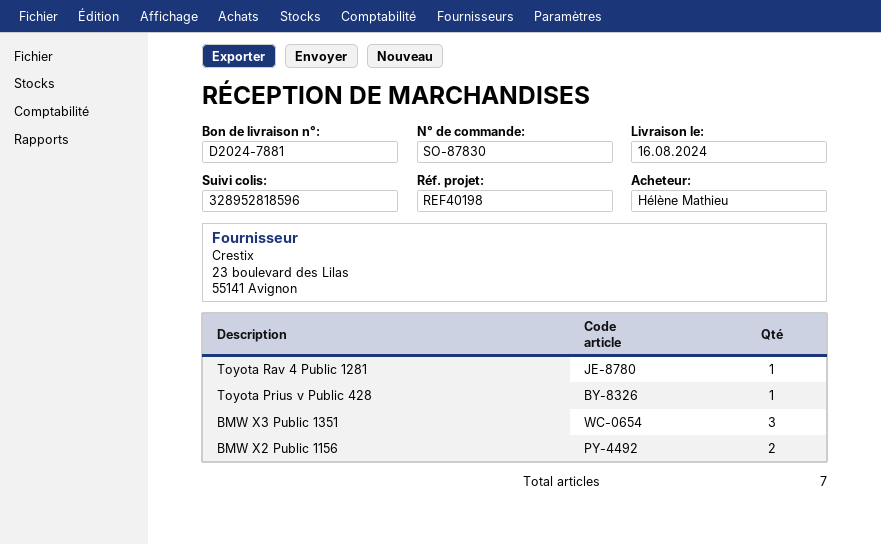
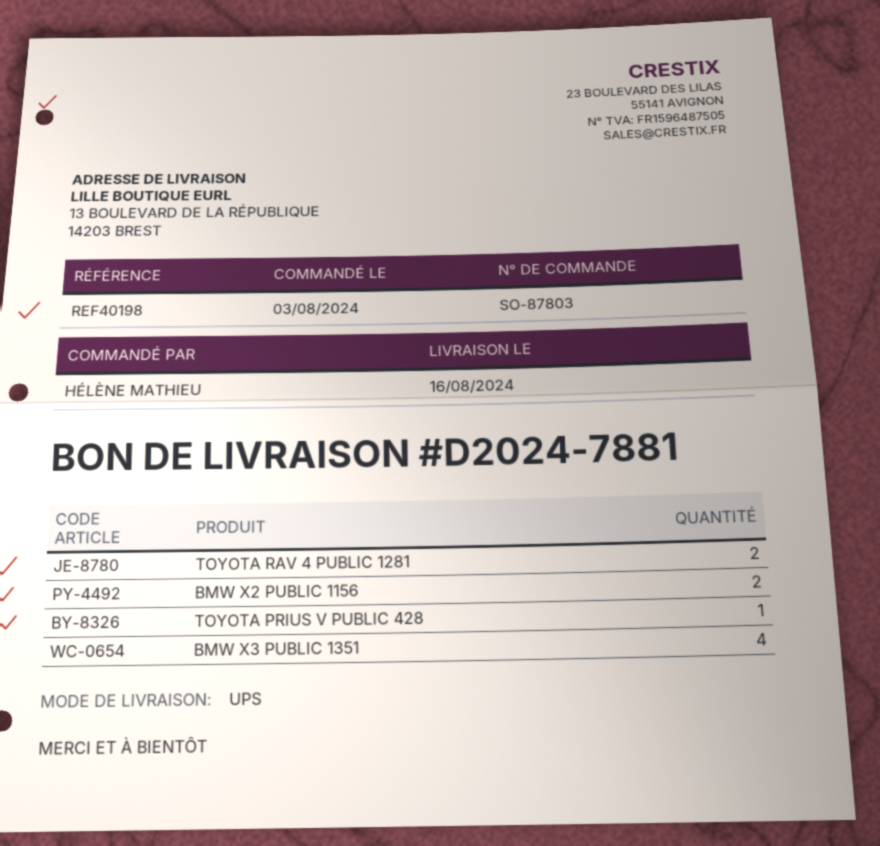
order number: SO-87830 -> SO-87803
Toyota Rav 4 Public 1281: 1 -> 2
BMW X3 Public 1351: 3 -> 4

